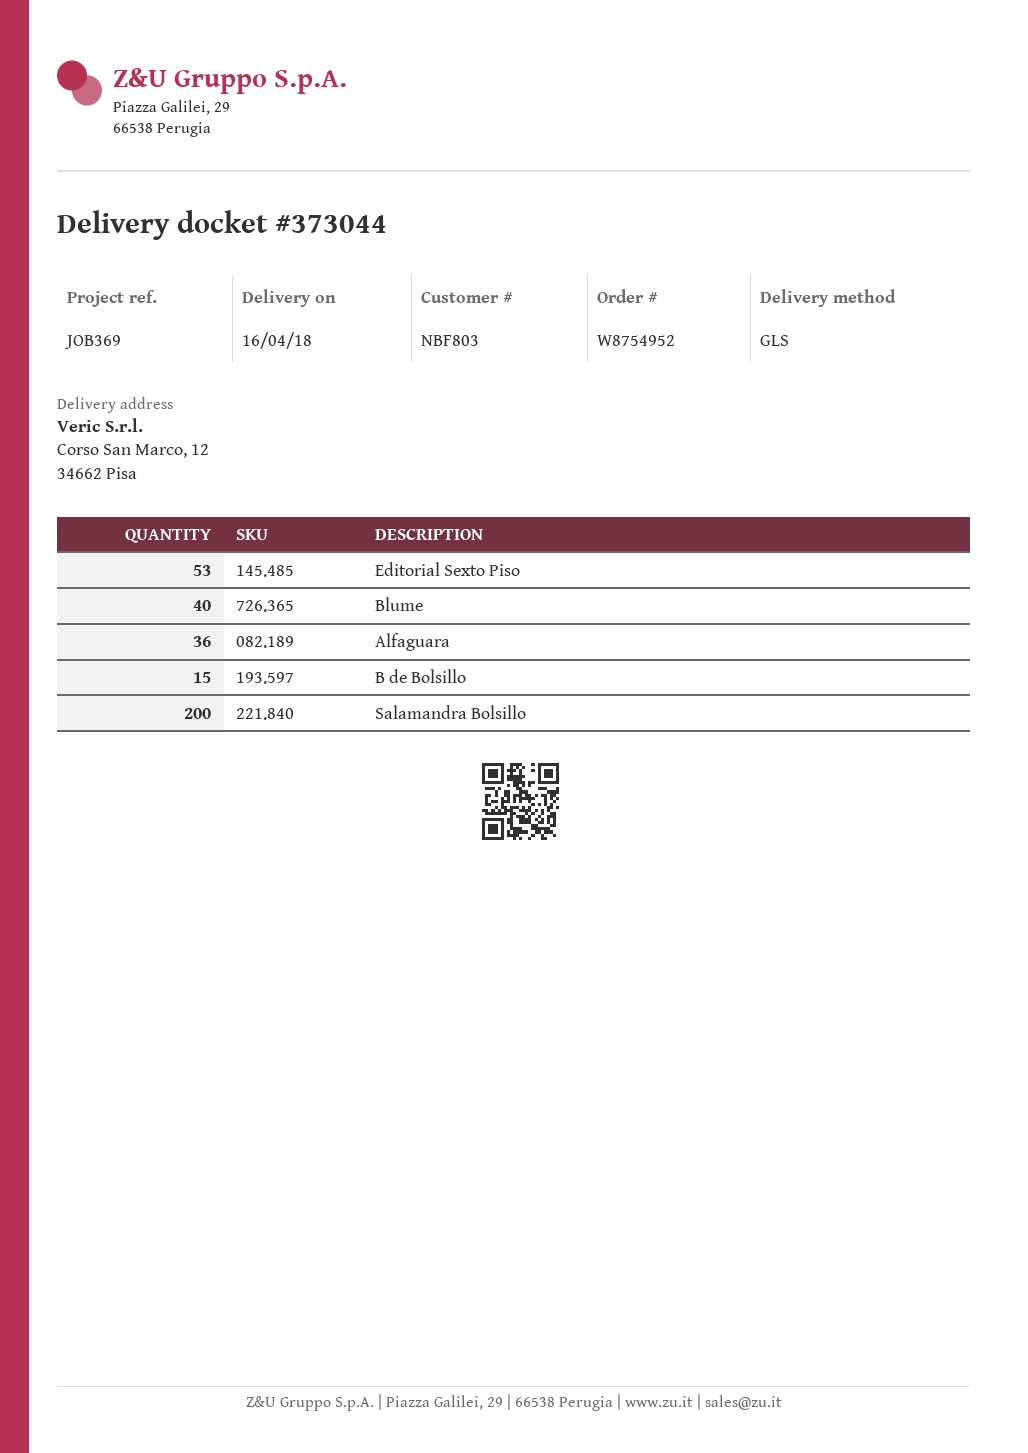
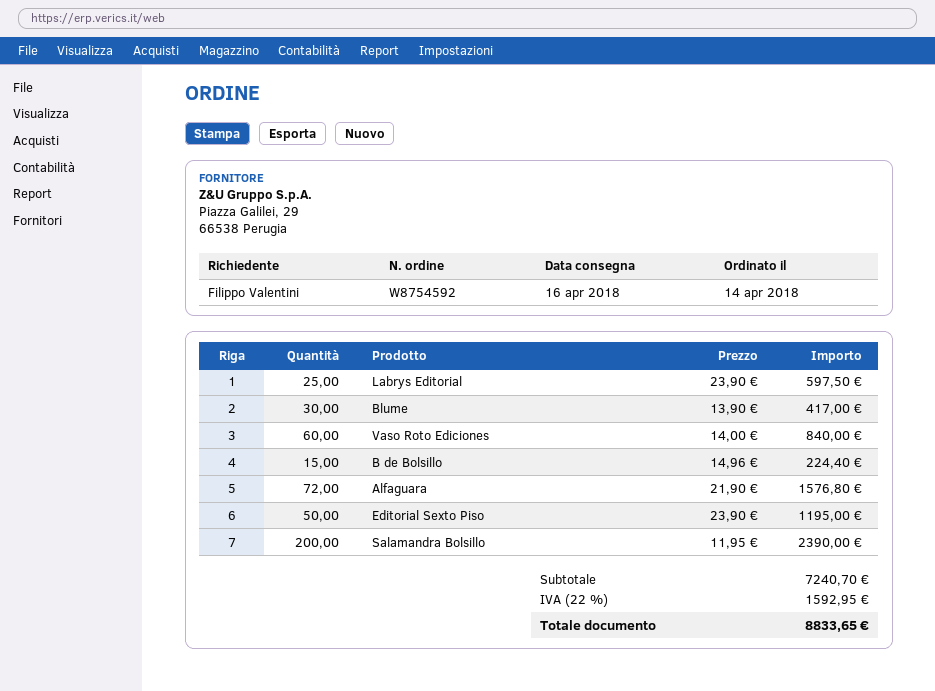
order number: W8754952 -> W8754592
Editorial Sexto Piso: 53 -> 50
Blume: 40 -> 30
Alfaguara: 36 -> 72
Labrys Editorial: none -> 25
Vaso Roto Ediciones: none -> 60

